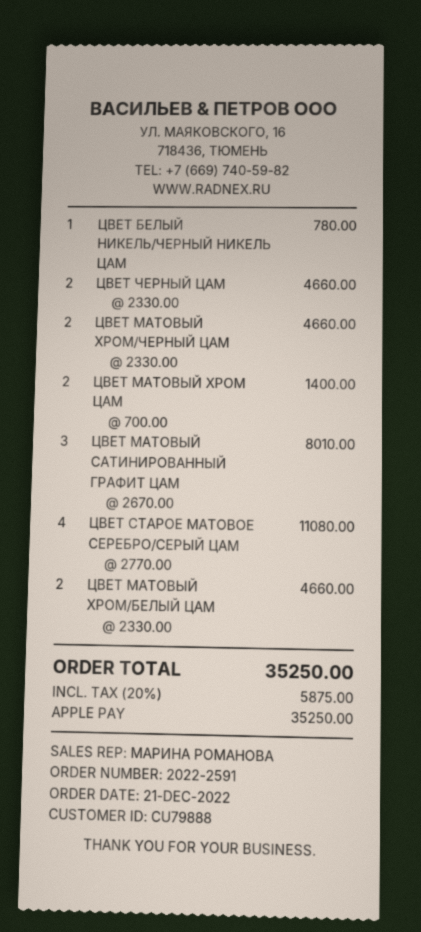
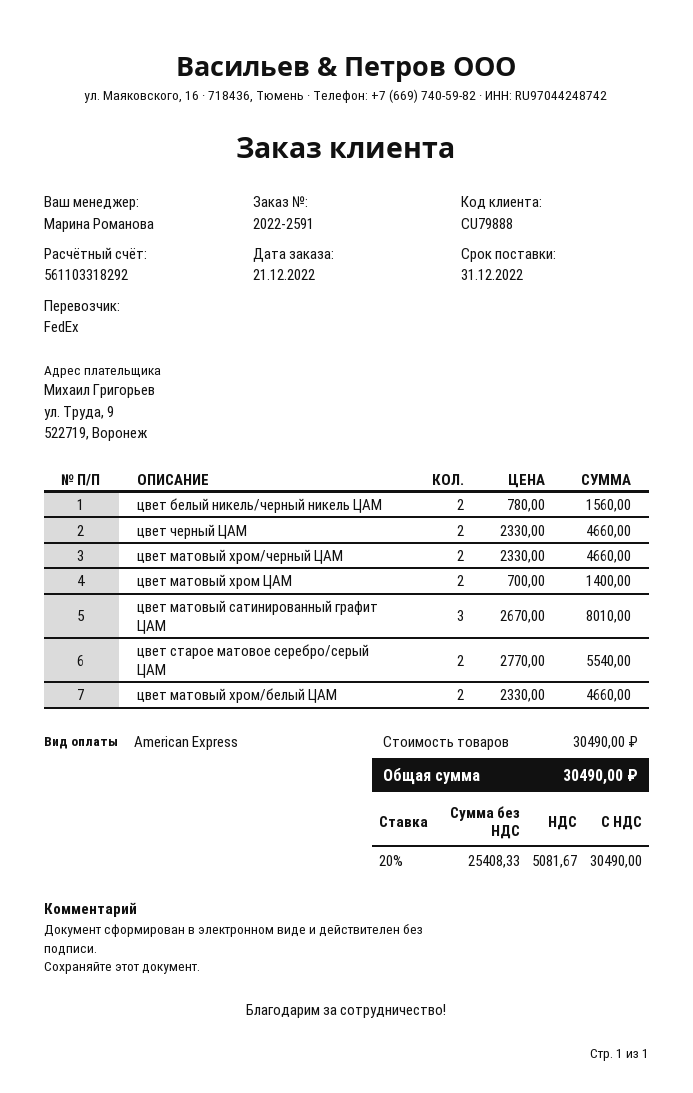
payment method: Apple Pay -> American Express
ЦВЕТ БЕЛЫЙ НИКЕЛЬ/ЧЕРНЫЙ НИКЕЛЬ ЦАМ: 1 x 780.00 = 780.00 -> 2 x 780.00 = 1560.00
ЦВЕТ СТАРОЕ МАТОВОЕ СЕРЕБРО/СЕРЫЙ ЦАМ: 4 x 2770.00 = 11080.00 -> 2 x 2770.00 = 5540.00
tax: 20% = 5875.00 -> 20% = 5081.67
total: 35250.00 -> 30490.00

